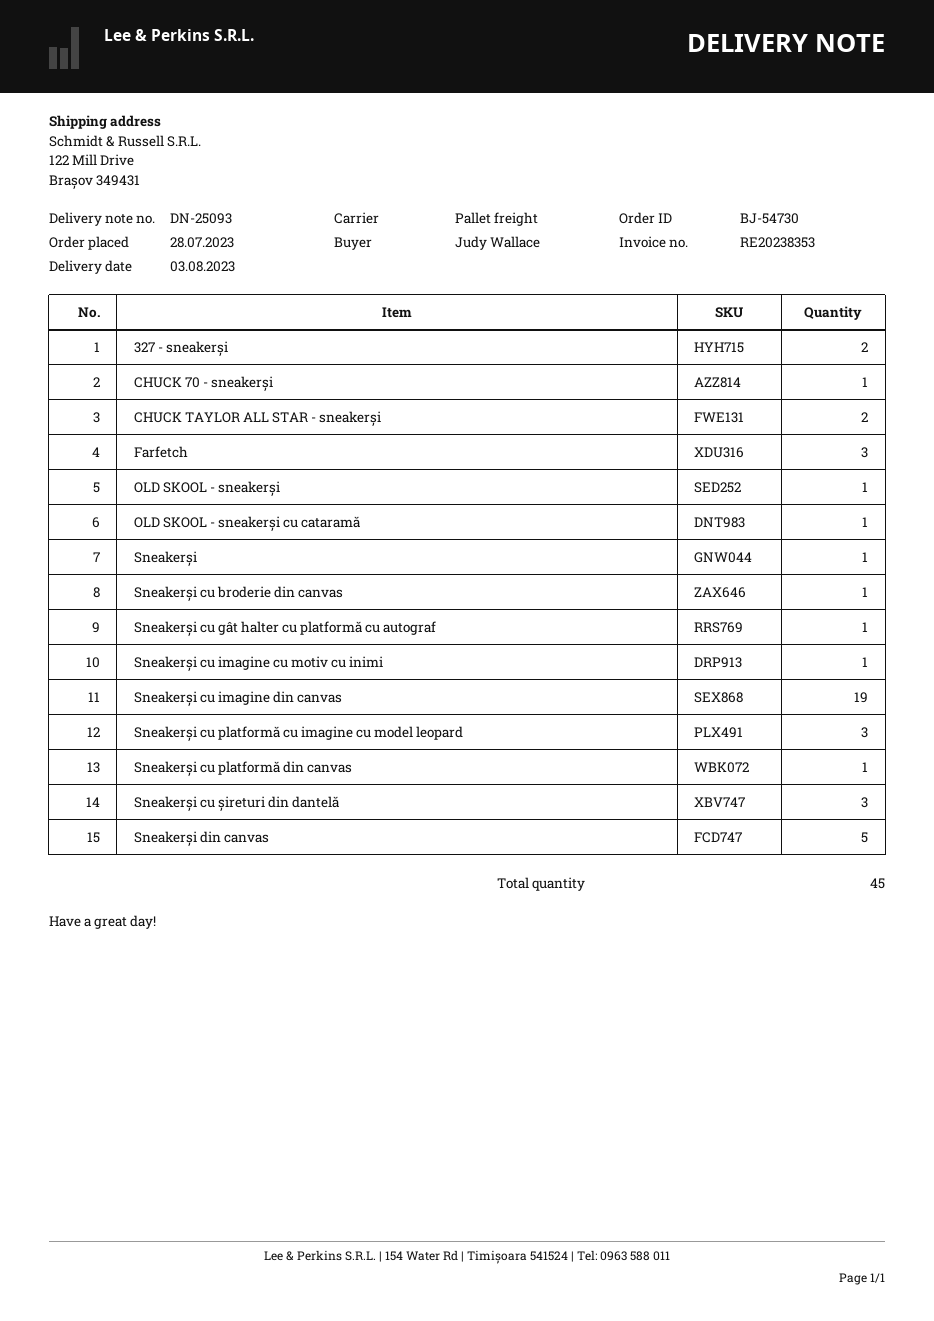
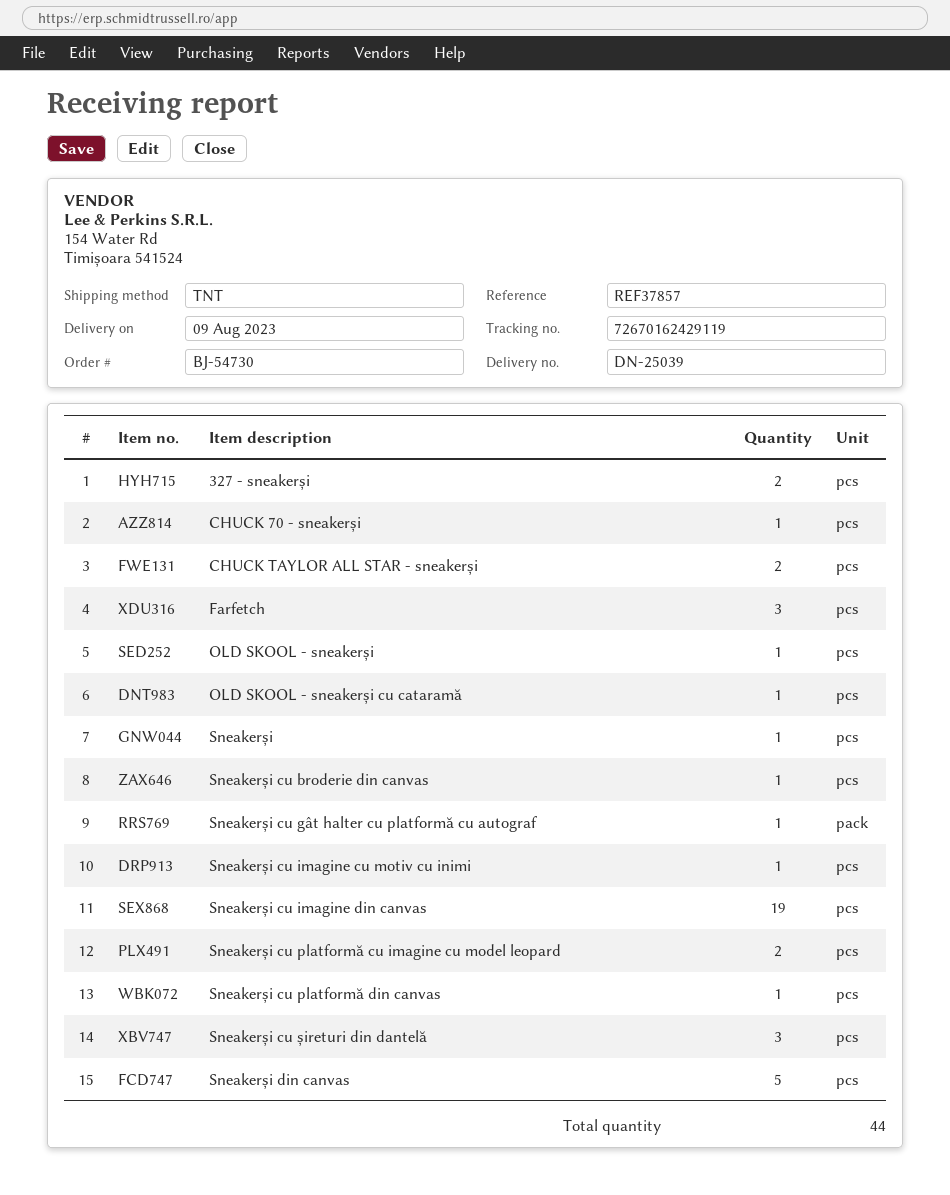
delivery note number: DN-25093 -> DN-25039
delivery date: 2023-08-03 -> 2023-08-09
shipping method: pallet freight -> TNT
Sneakerși cu platformă cu imagine cu model leopard: 3 -> 2
total quantity: 45 -> 44

